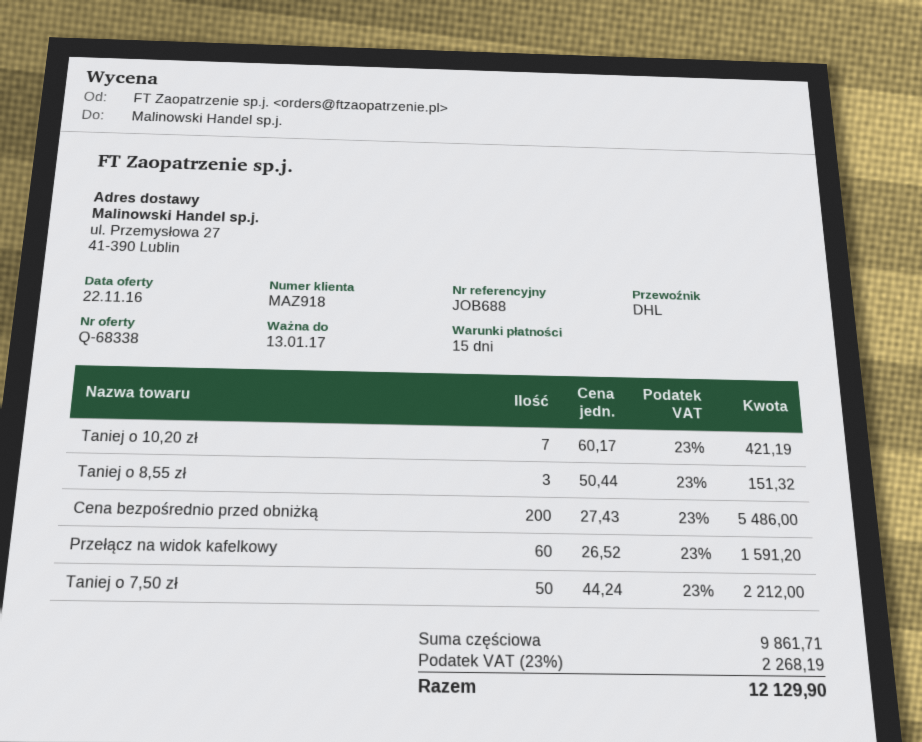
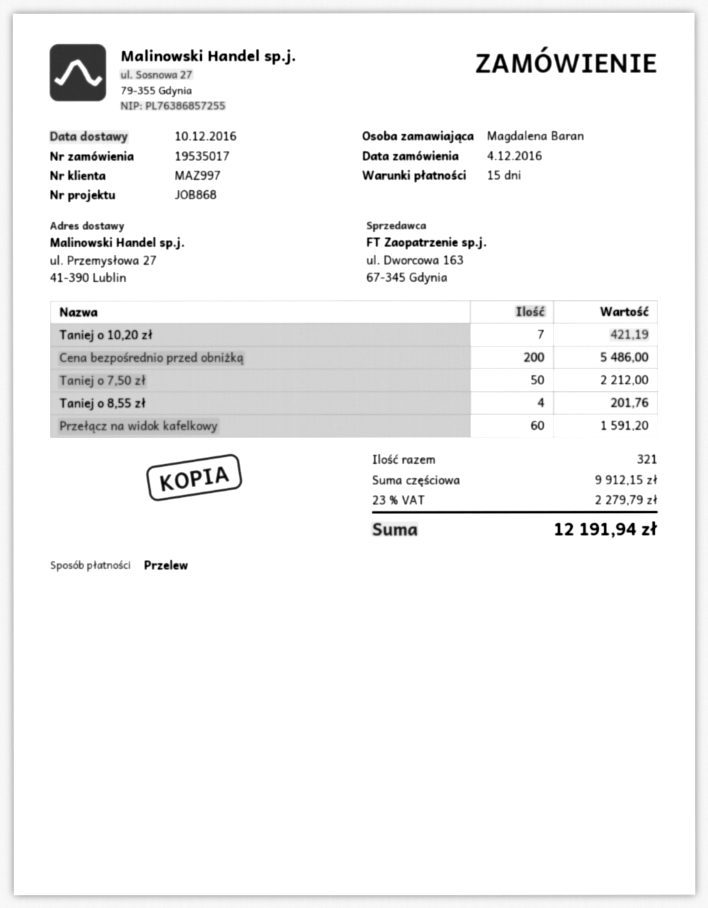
customer number: MAZ918 -> MAZ997
reference: JOB688 -> JOB868
Taniej o 8,55 zł: 3 for 151.32 -> 4 for 201.76
subtotal: 9861.71 -> 9912.15
tax: 23% = 2268.19 -> 23% = 2279.79
total: 12129.90 -> 12191.94

